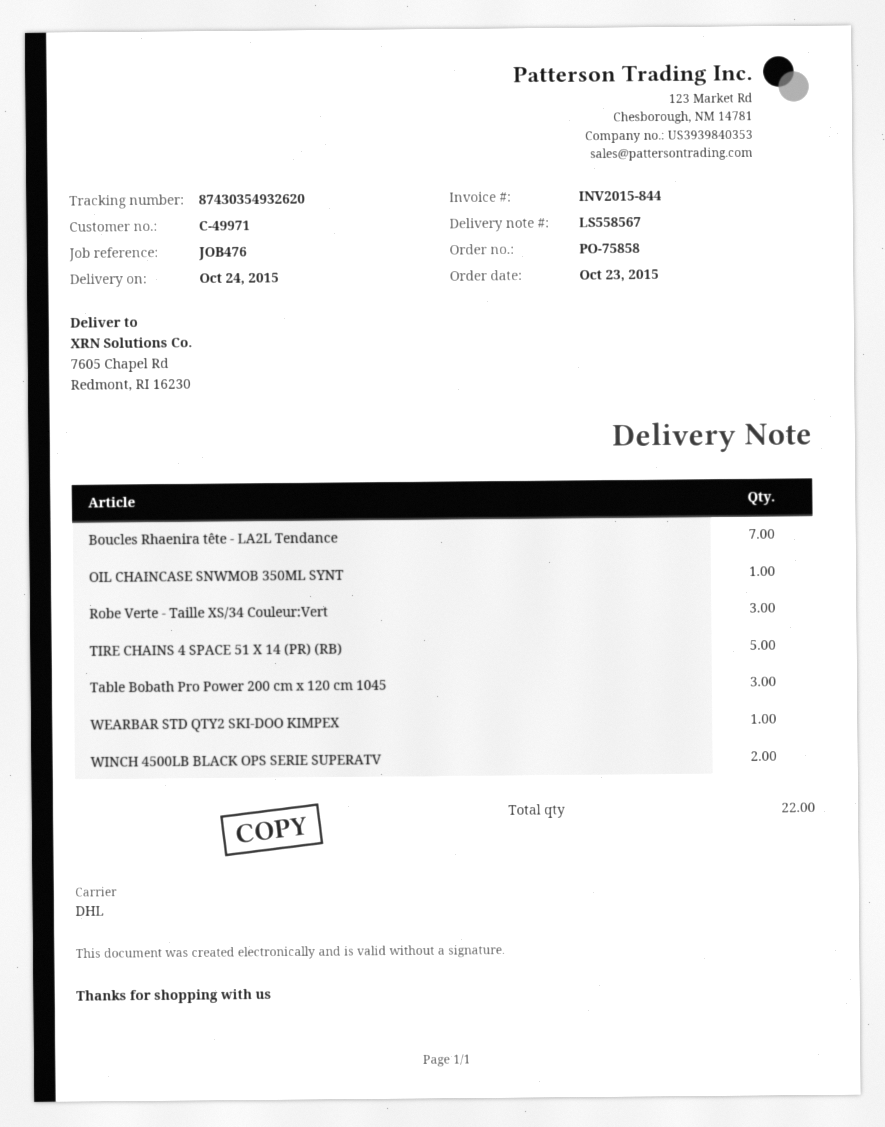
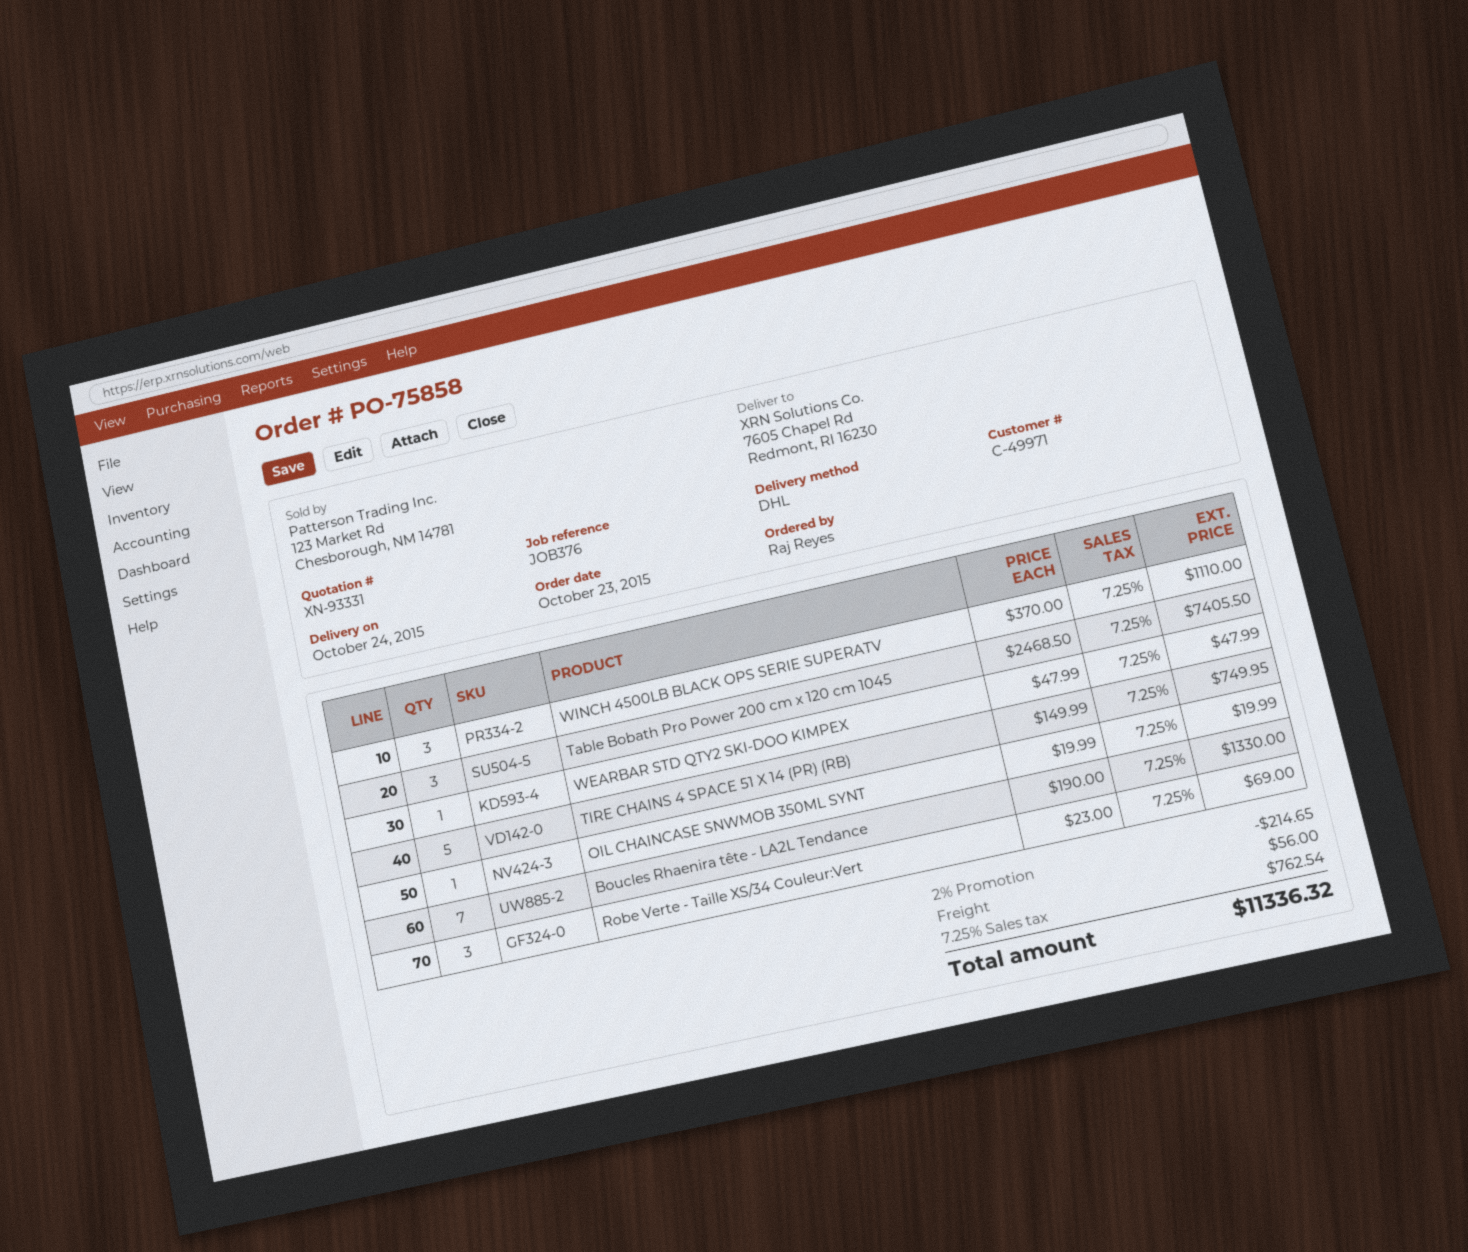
reference: JOB476 -> JOB376
WINCH 4500LB BLACK OPS SERIE SUPERATV: 2 -> 3

